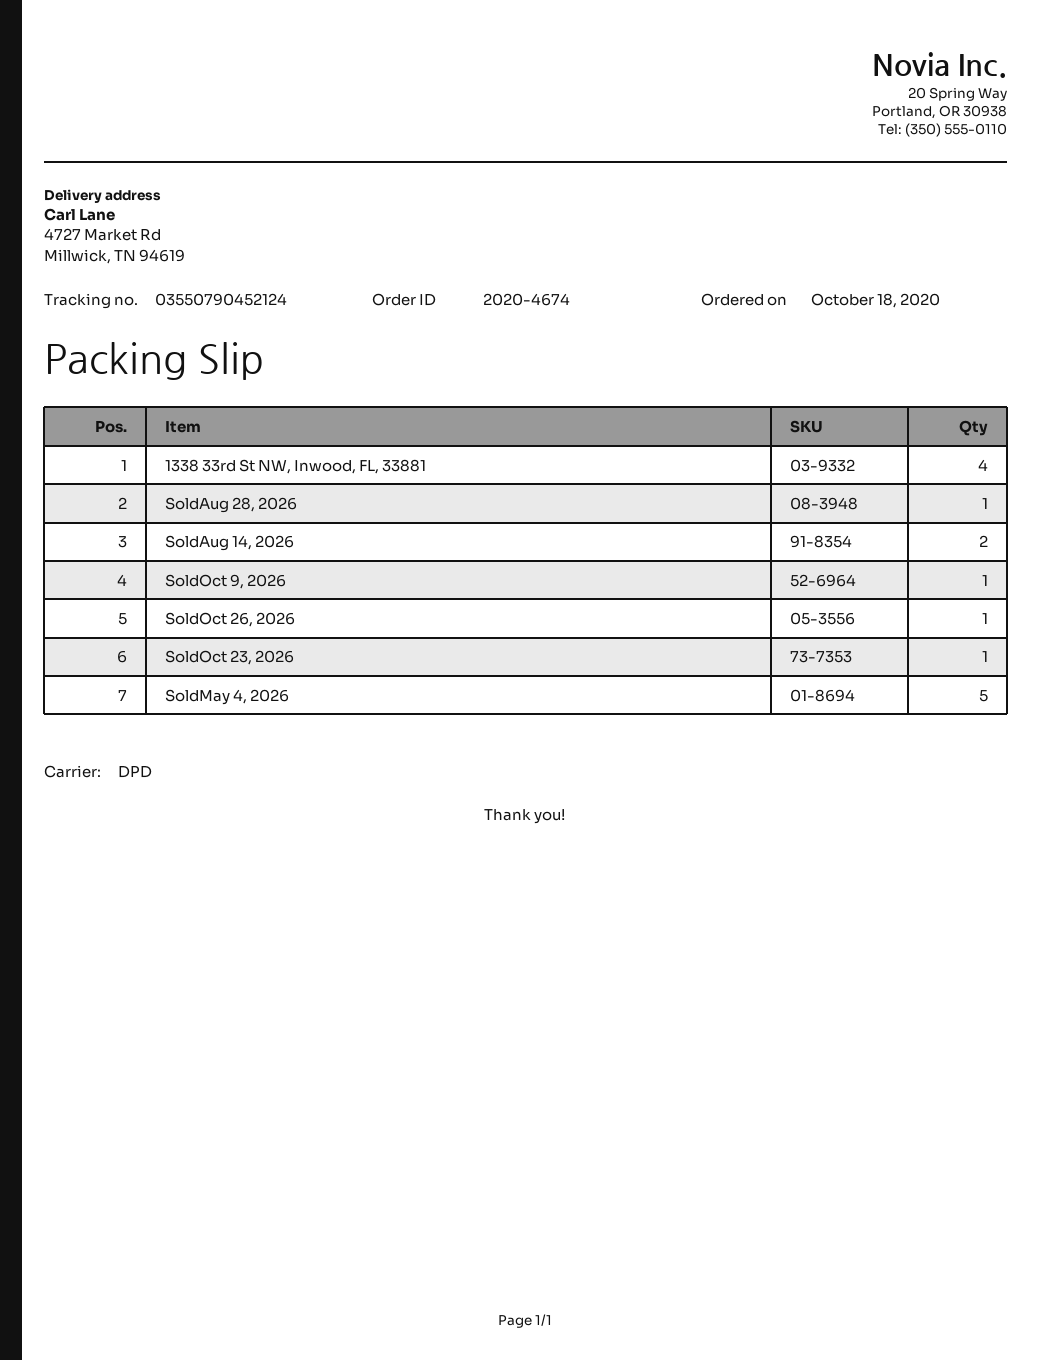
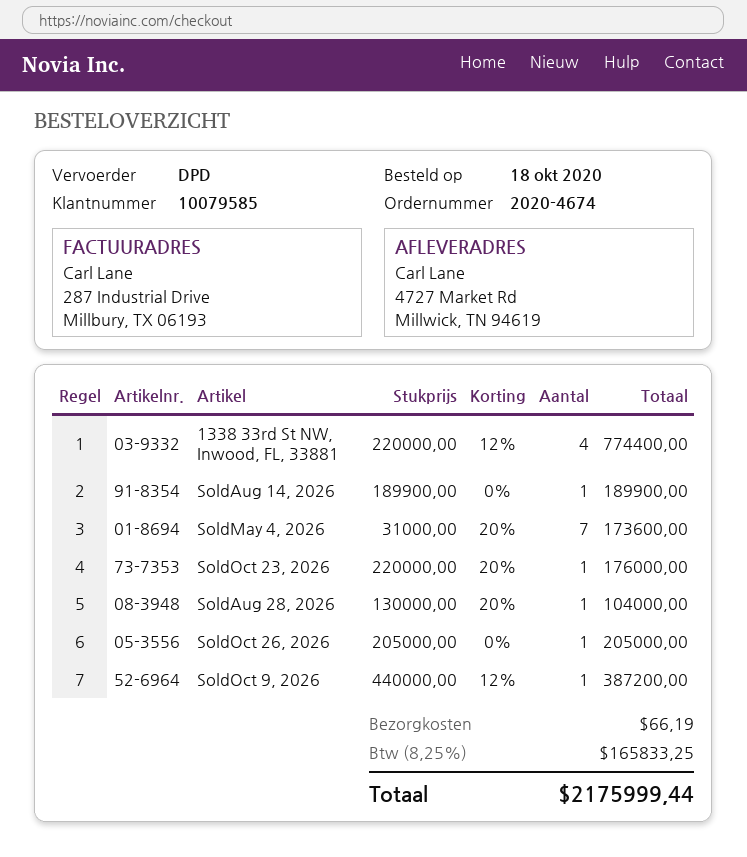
SoldAug 14, 2026: 2 -> 1
SoldMay 4, 2026: 5 -> 7

